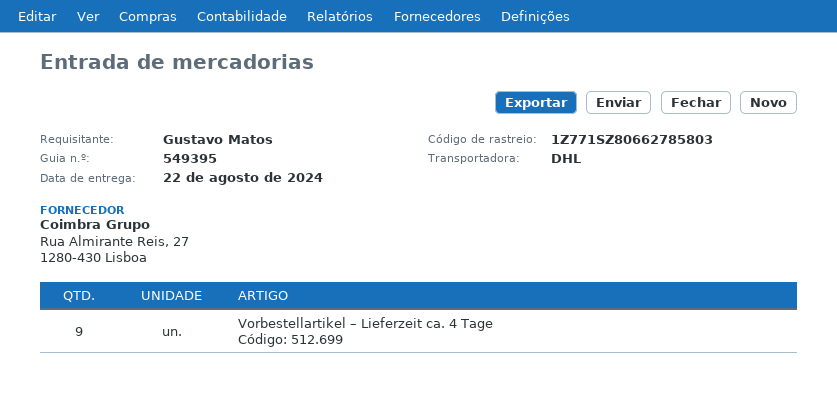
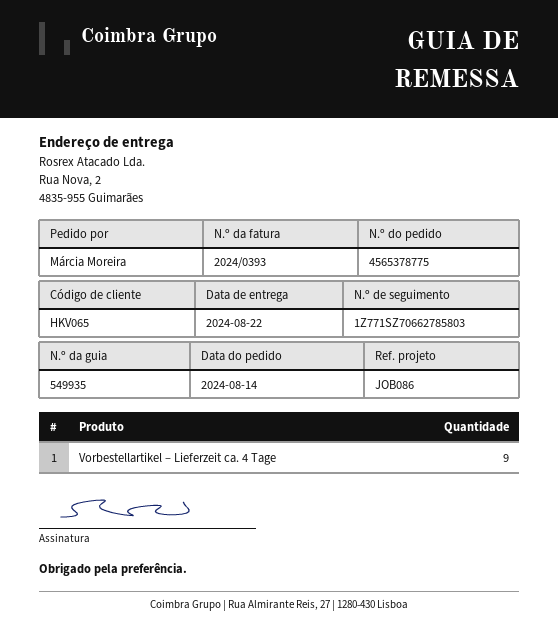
delivery note number: 549395 -> 549935
ordered by: Gustavo Matos -> Márcia Moreira
tracking number: 1Z771SZ80662785803 -> 1Z771SZ70662785803

